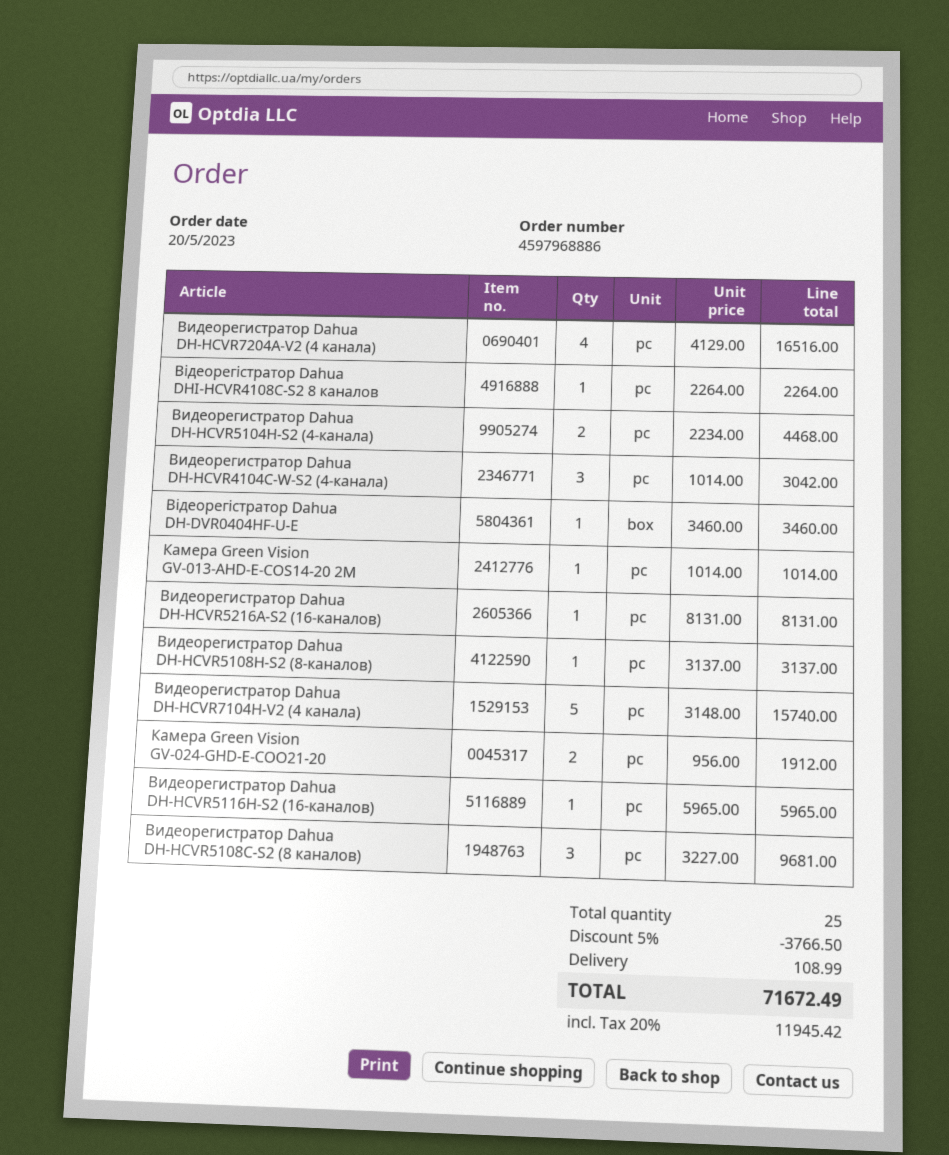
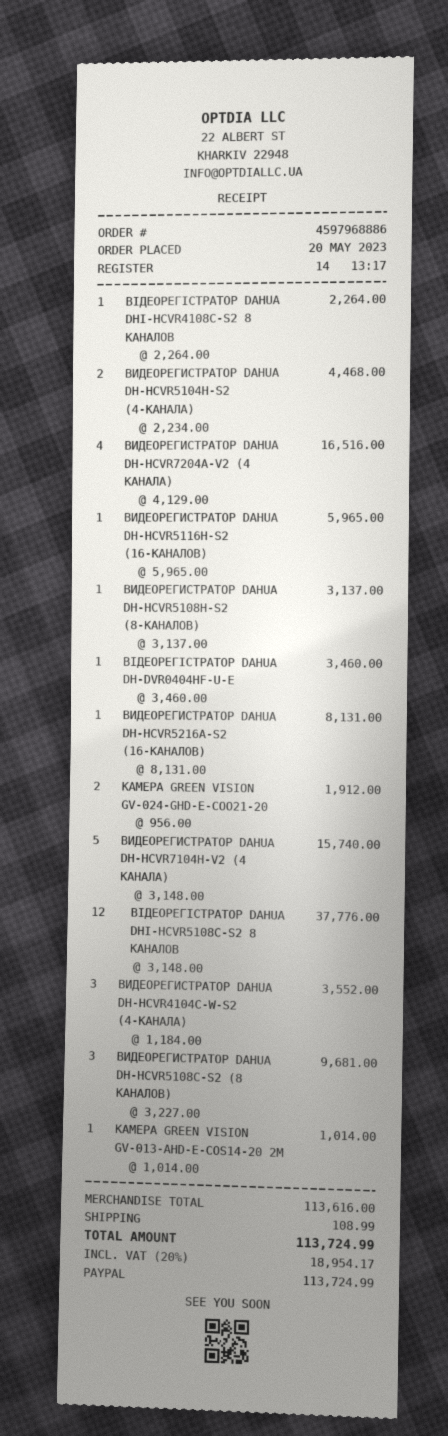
Видеорегистратор Dahua DH-HCVR4104C-W-S2 (4-канала): 3 x 1014.00 = 3042.00 -> 3 x 1184.00 = 3552.00
ВІДЕОРЕГІСТРАТОР DAHUA DHI-HCVR5108C-S2 8 КАНАЛОВ: none -> 12 x 3148.00 = 37776.00
discount: 5% = 3766.50 -> none
tax: 20% = 11945.42 -> 20% = 18954.17
total: 71672.49 -> 113724.99

